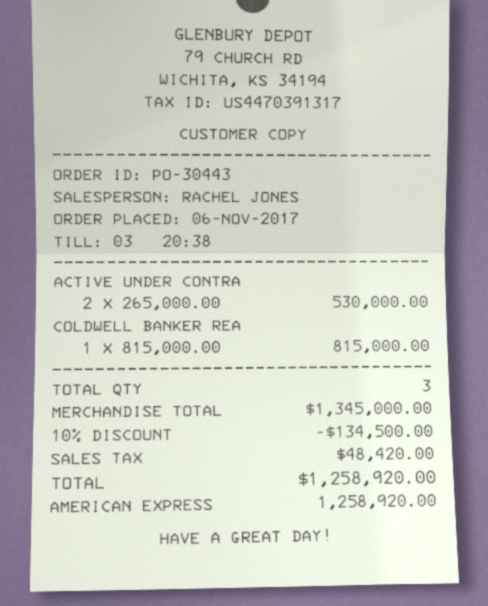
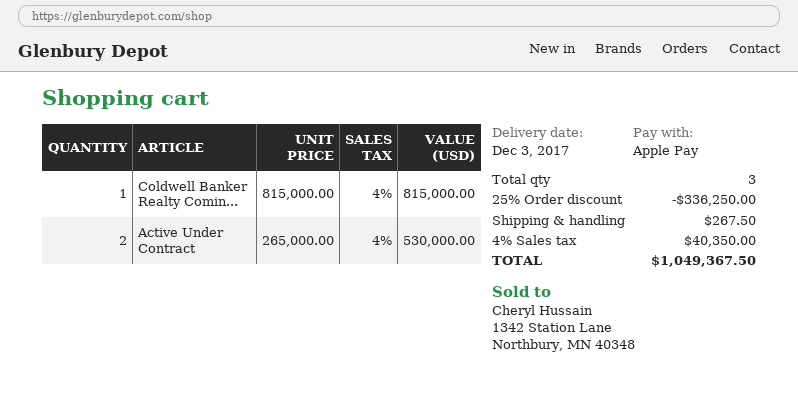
payment method: American Express -> Apple Pay
discount: 10% = 134500.00 -> 25% = 336250.00
shipping: none -> 267.50
tax: 48420.00 -> 40350.00
total: 1258920.00 -> 1049367.50

